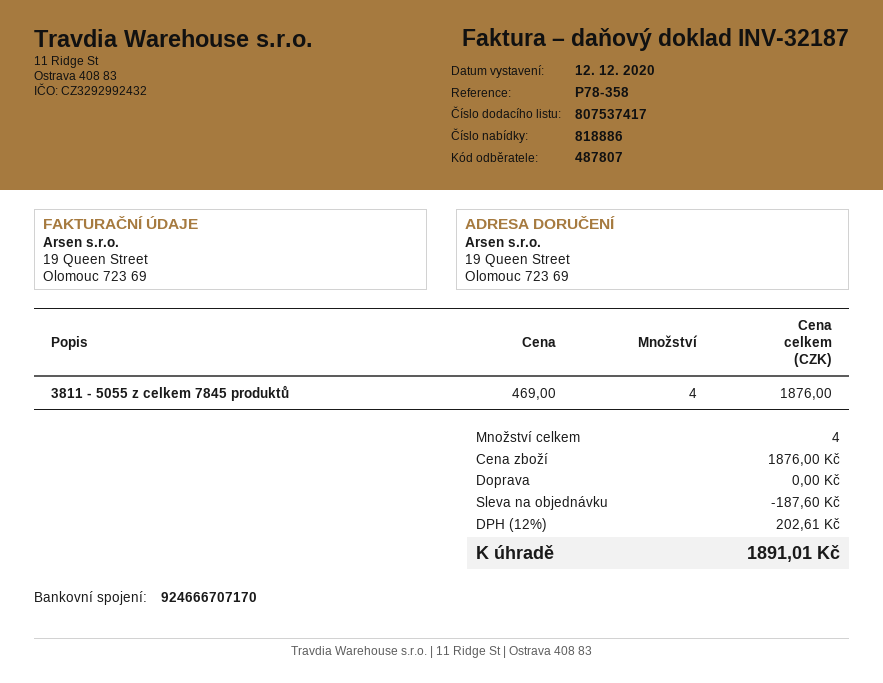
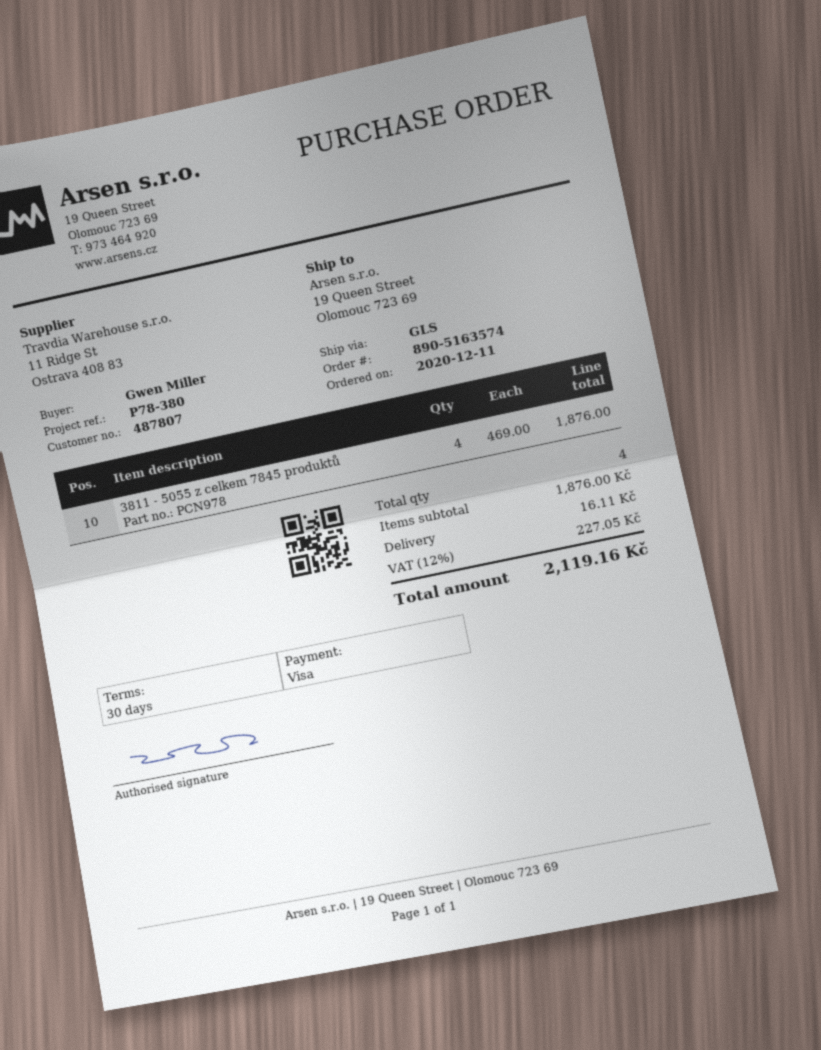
reference: P78-358 -> P78-380
discount: 187.60 -> none
shipping: 0.00 -> 16.11
tax: 12% = 202.61 -> 12% = 227.05
total: 1891.01 -> 2119.16

